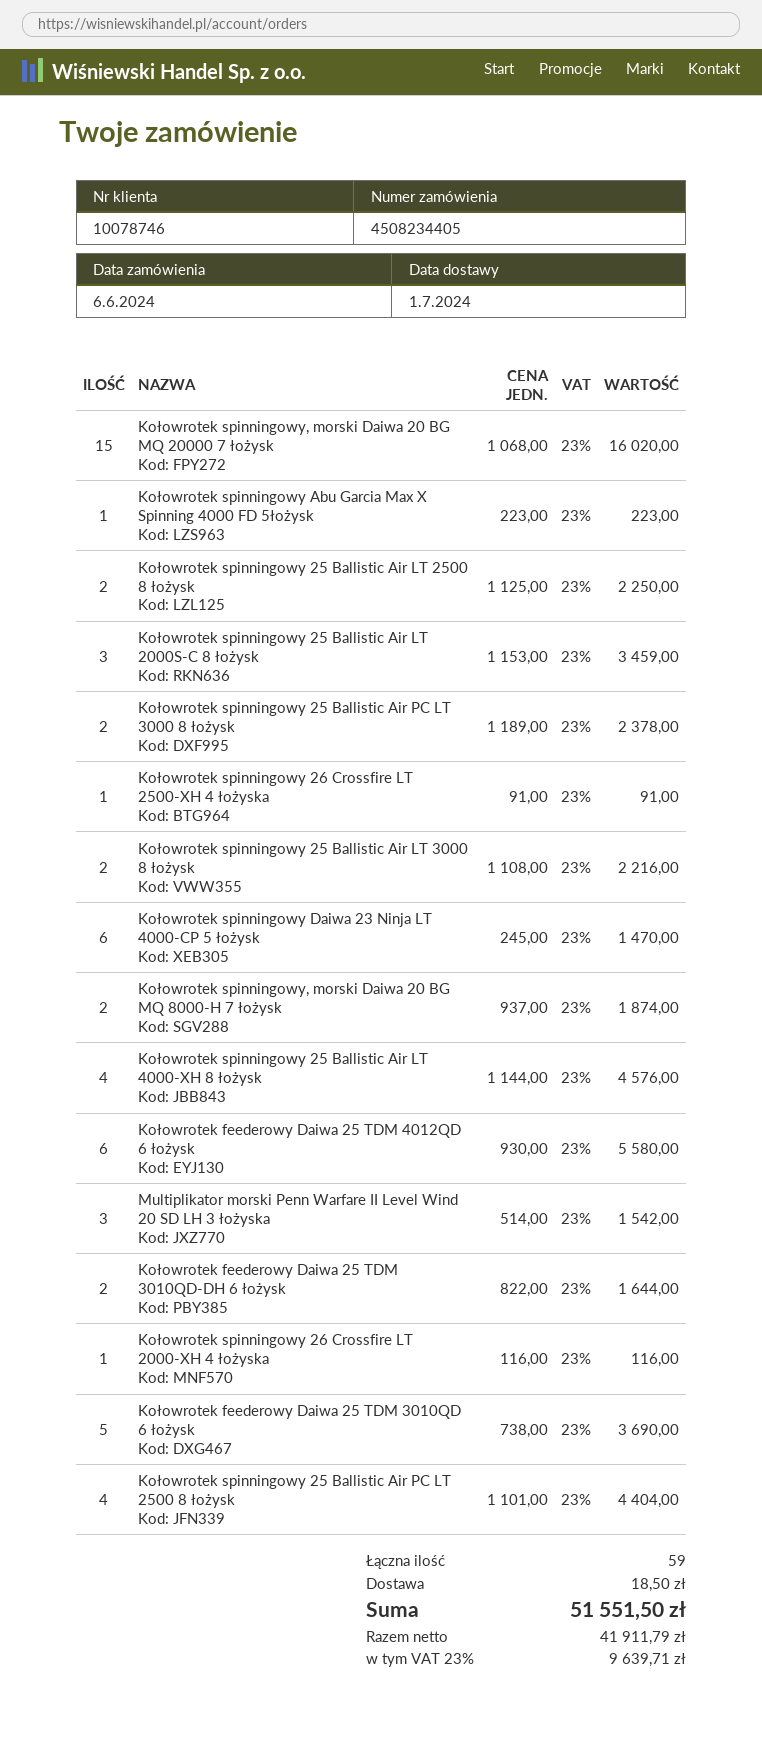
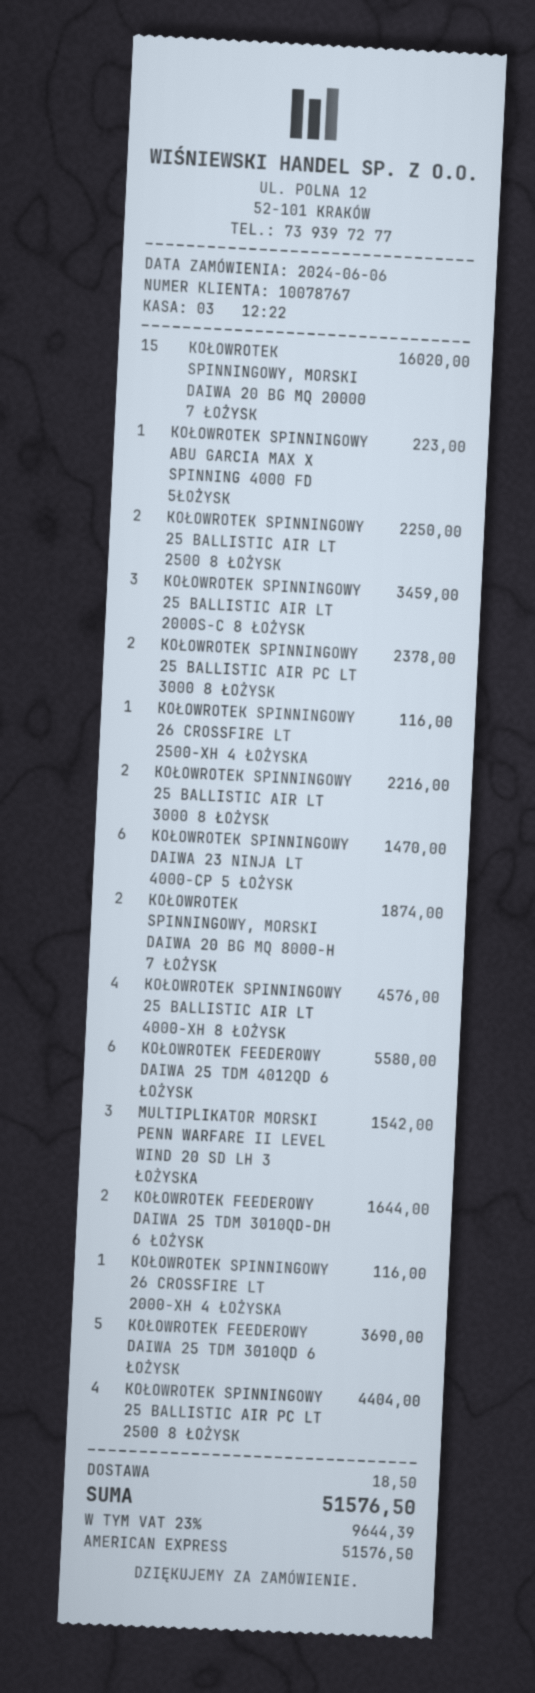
customer number: 10078746 -> 10078767
Kołowrotek spinningowy 26 Crossfire LT 2500-XH 4 łożyska: 1 for 91.00 -> 1 for 116.00
tax: 23% = 9639.71 -> 23% = 9644.39
total: 51551.50 -> 51576.50

